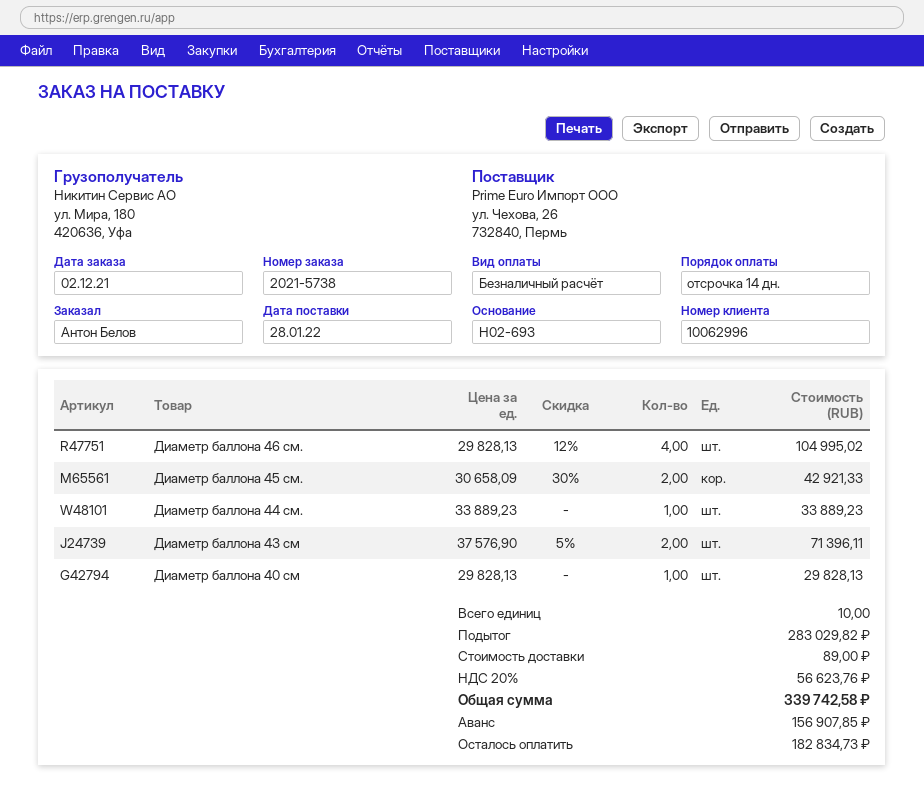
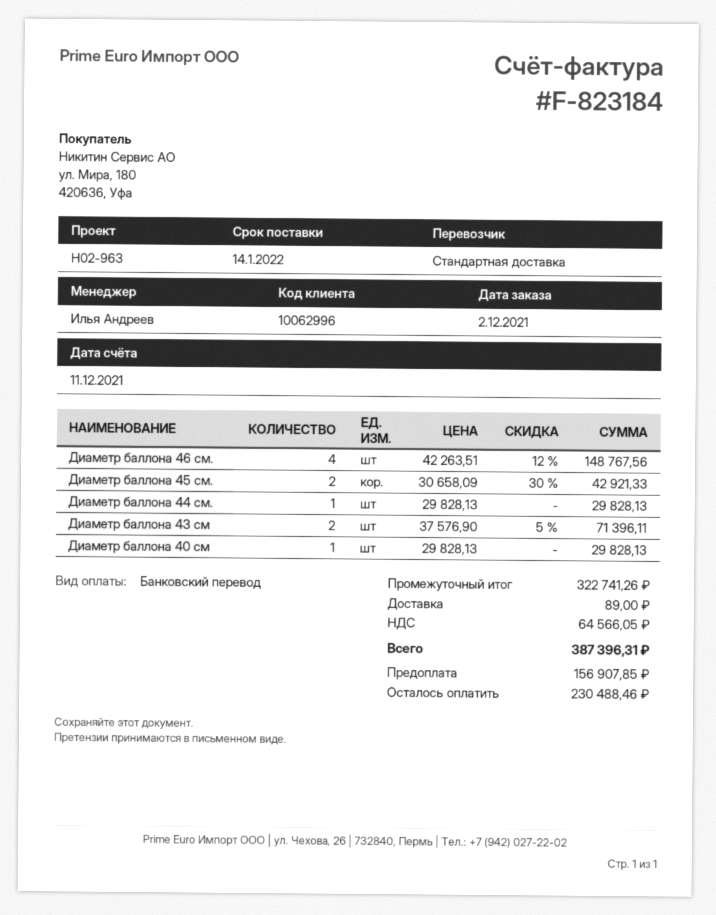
delivery date: 2022-01-28 -> 2022-01-14
reference: H02-693 -> H02-963
Диаметр баллона 46 см.: 4 x 29828.13 - 12% = 104995.02 -> 4 x 42263.51 - 12% = 148767.56
Диаметр баллона 44 см.: 1 x 33889.23 = 33889.23 -> 1 x 29828.13 = 29828.13
subtotal: 283029.82 -> 322741.26
tax: 56623.76 -> 64566.05
total: 339742.58 -> 387396.31
balance: 182834.73 -> 230488.46

